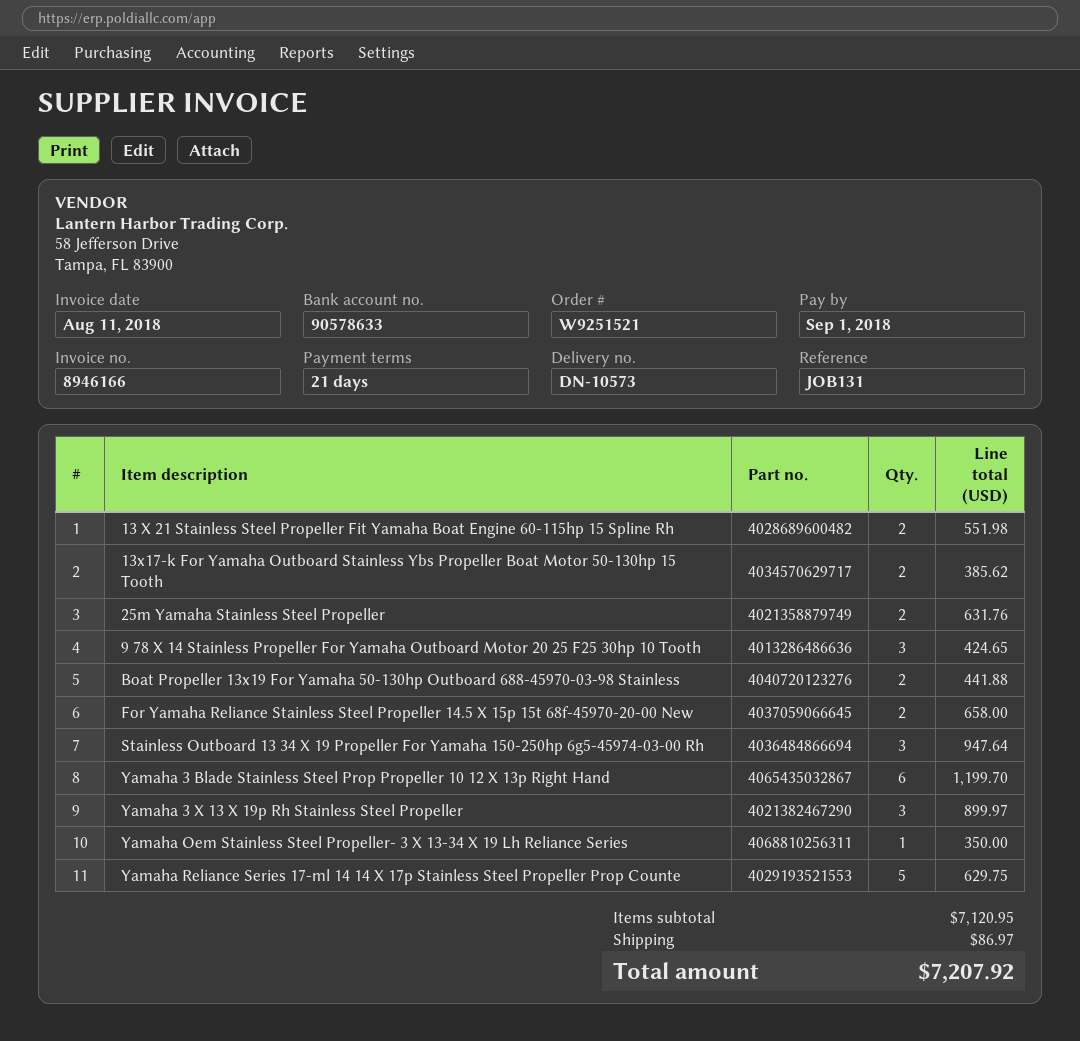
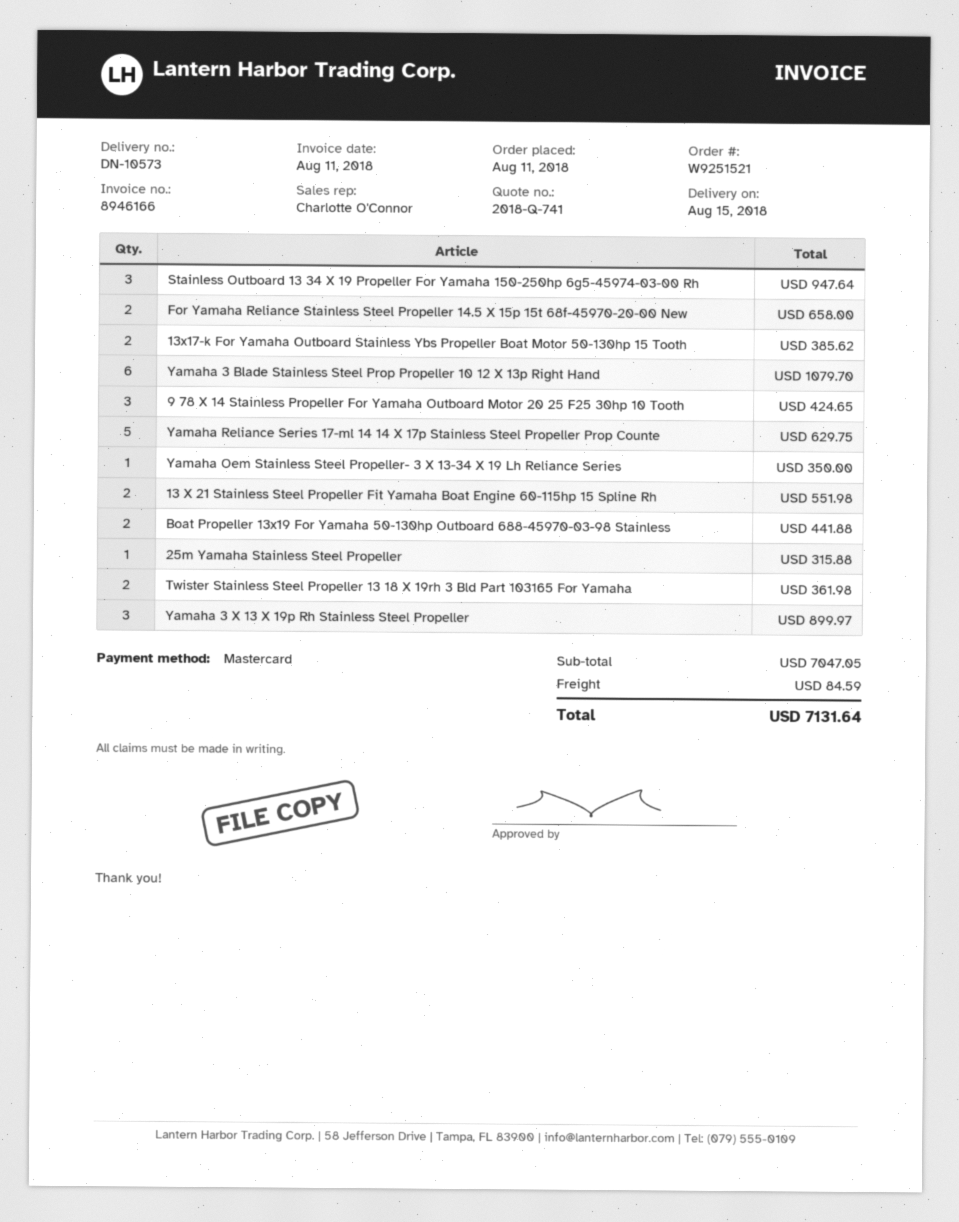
25m Yamaha Stainless Steel Propeller: 2 for 631.76 -> 1 for 315.88
Yamaha 3 Blade Stainless Steel Prop Propeller 10 12 X 13p Right Hand: 6 for 1199.70 -> 6 for 1079.70
Twister Stainless Steel Propeller 13 18 X 19rh 3 Bld Part 103165 For Yamaha: none -> 2 for 361.98
subtotal: 7120.95 -> 7047.05
shipping: 86.97 -> 84.59
total: 7207.92 -> 7131.64

